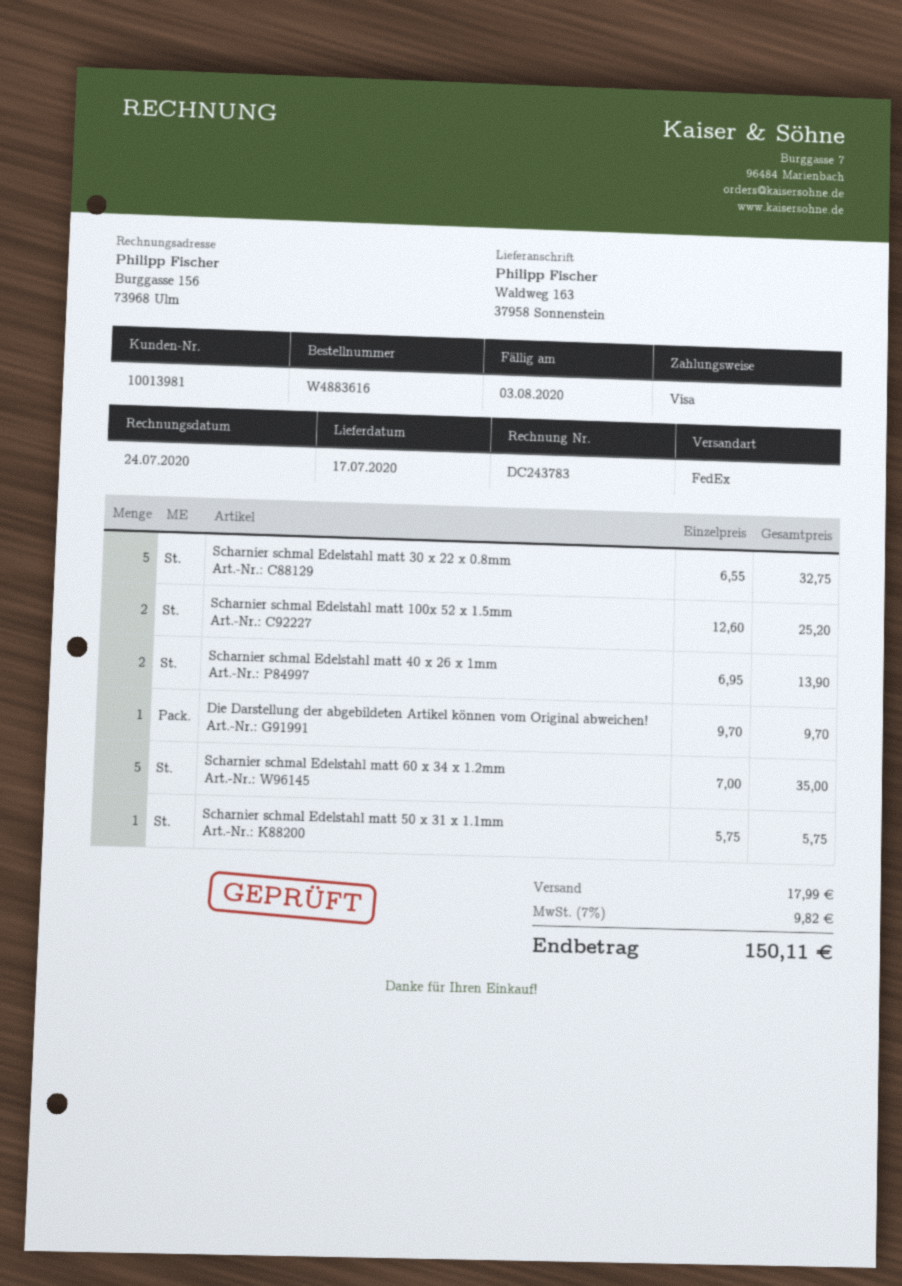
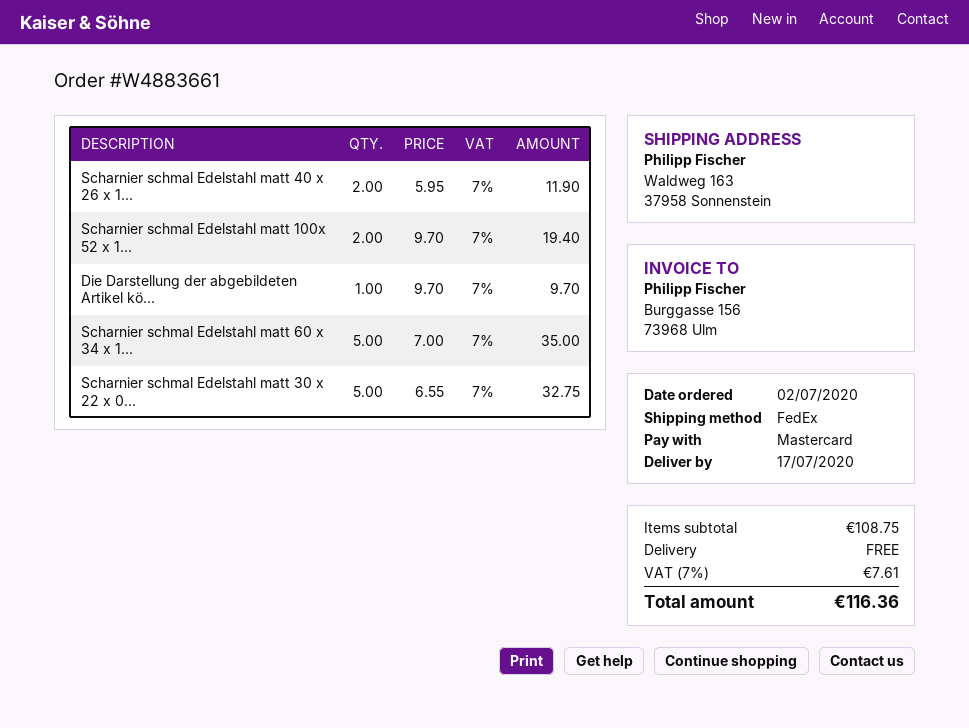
order number: W4883616 -> W4883661
payment method: Visa -> Mastercard
Scharnier schmal Edelstahl matt 100x 52 x 1.5mm: 2 x 12.60 = 25.20 -> 2 x 9.70 = 19.40
Scharnier schmal Edelstahl matt 40 x 26 x 1mm: 2 x 6.95 = 13.90 -> 2 x 5.95 = 11.90
Scharnier schmal Edelstahl matt 50 x 31 x 1.1mm: 1 x 5.75 = 5.75 -> none
shipping: 17.99 -> 0.00
tax: 7% = 9.82 -> 7% = 7.61
total: 150.11 -> 116.36

